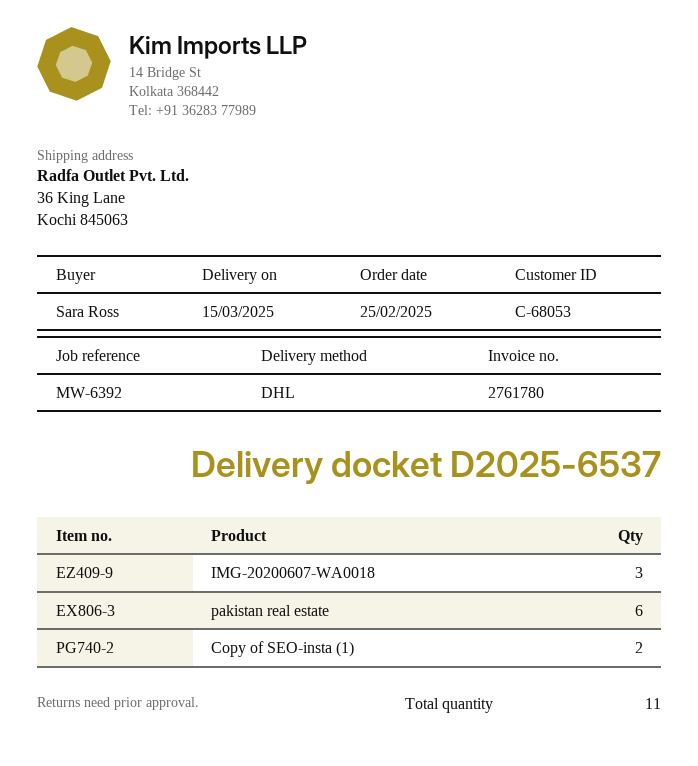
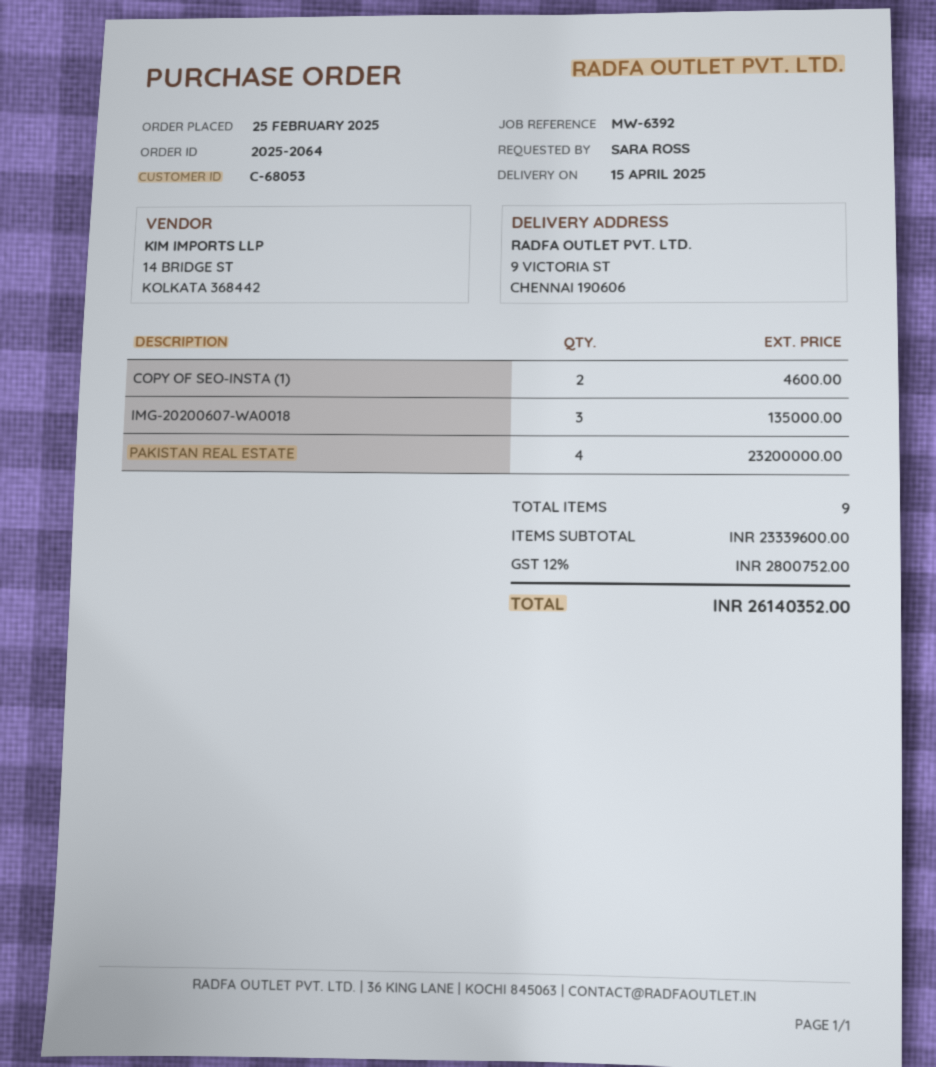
delivery date: 2025-03-15 -> 2025-04-15
ship to: 36 King Lane, Kochi 845063 -> 9 VICTORIA ST, CHENNAI 190606
pakistan real estate: 6 -> 4
total quantity: 11 -> 9

